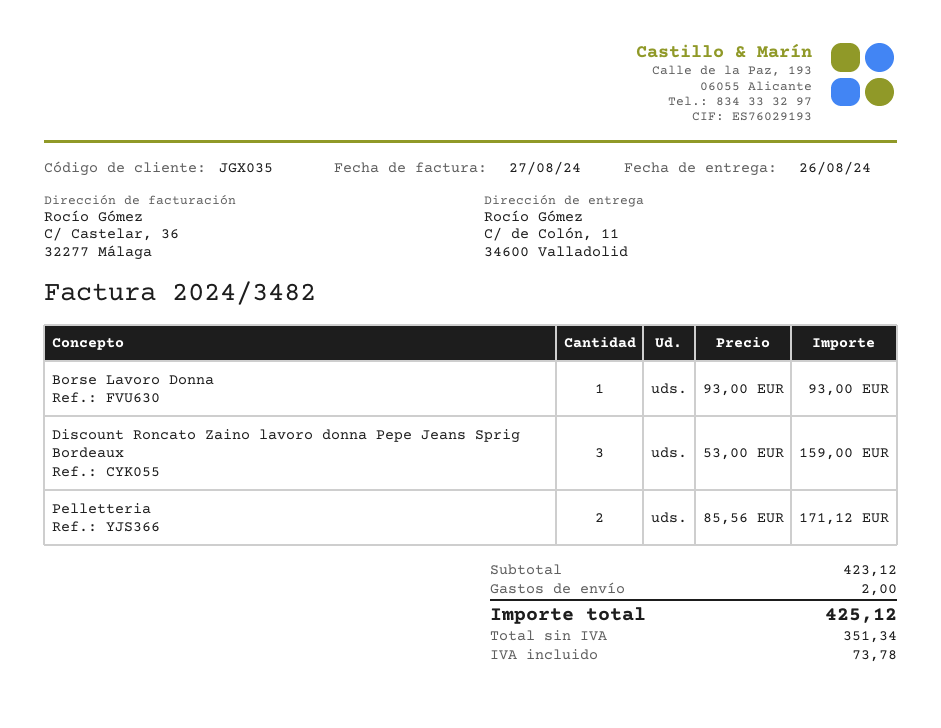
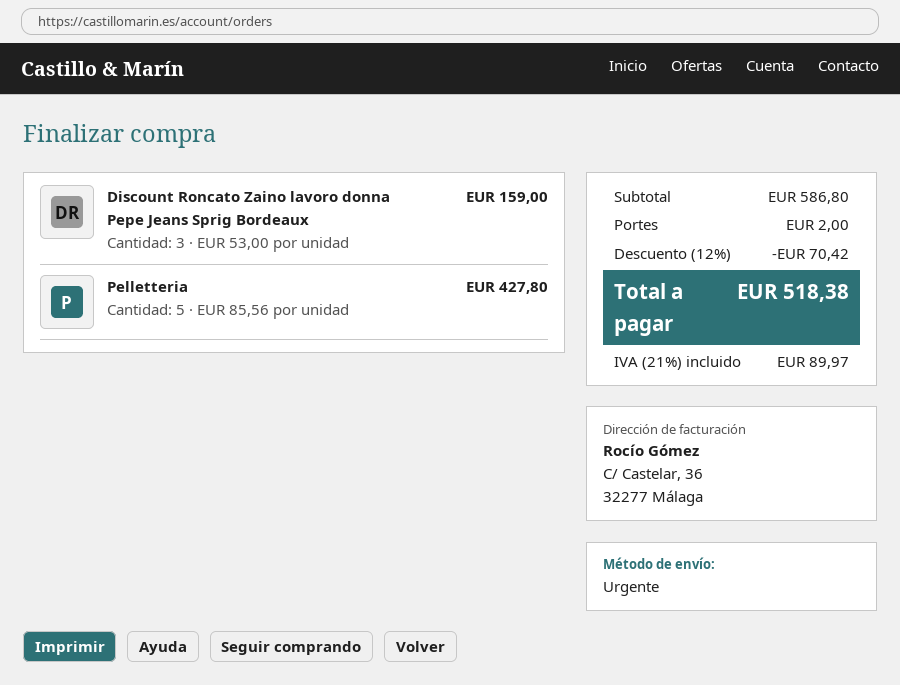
Borse Lavoro Donna: 1 x 93.00 = 93.00 -> none
Pelletteria: 2 x 85.56 = 171.12 -> 5 x 85.56 = 427.80
subtotal: 423.12 -> 586.80
discount: none -> 12% = 70.42
tax: 73.78 -> 89.97
total: 425.12 -> 518.38

